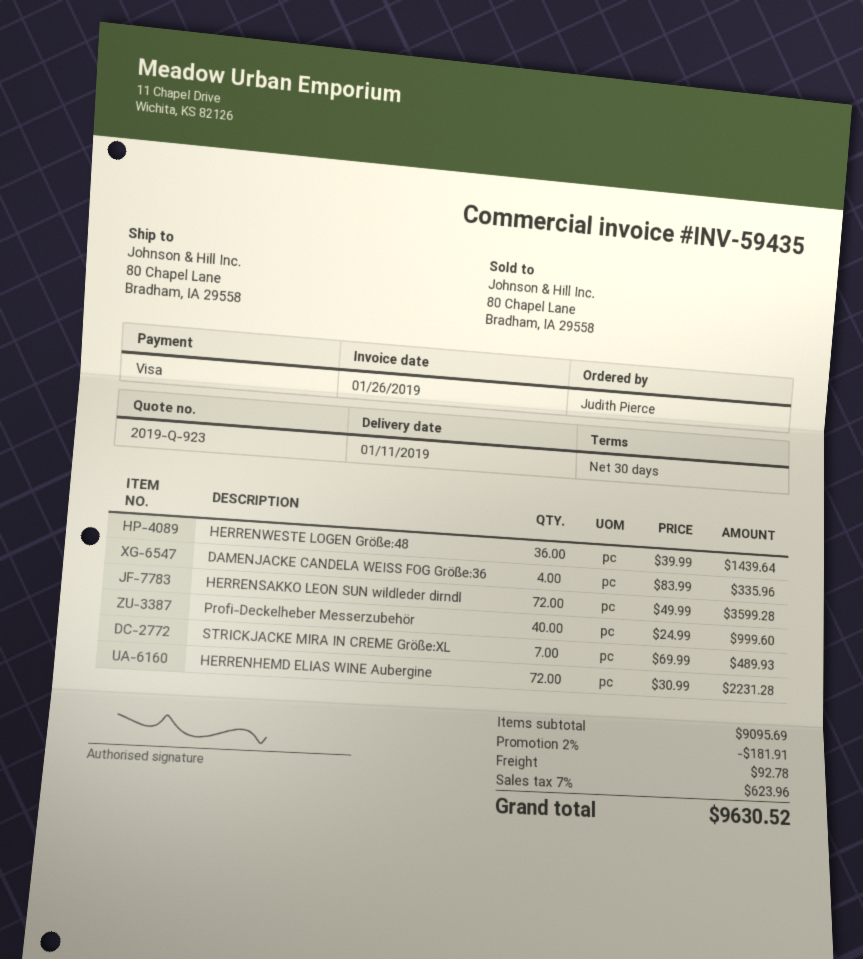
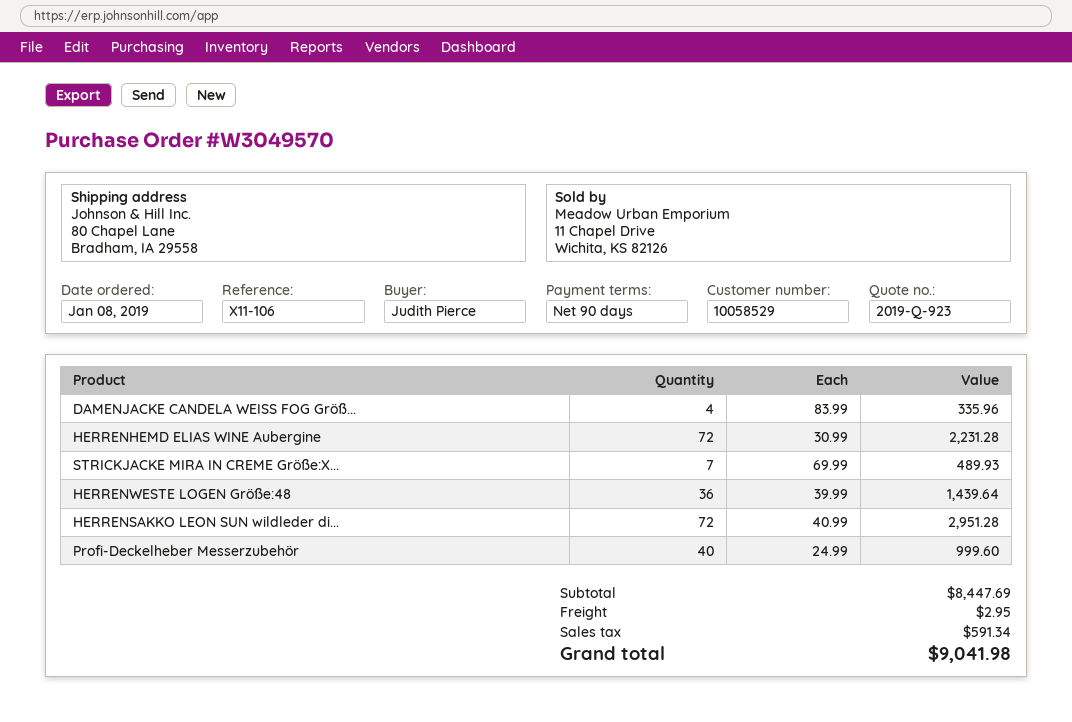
payment terms: 30 days -> 90 days
HERRENSAKKO LEON SUN wildleder dirndl: 72 x 49.99 = 3599.28 -> 72 x 40.99 = 2951.28
subtotal: 9095.69 -> 8447.69
discount: 2% = 181.91 -> none
shipping: 92.78 -> 2.95
tax: 623.96 -> 591.34
total: 9630.52 -> 9041.98

